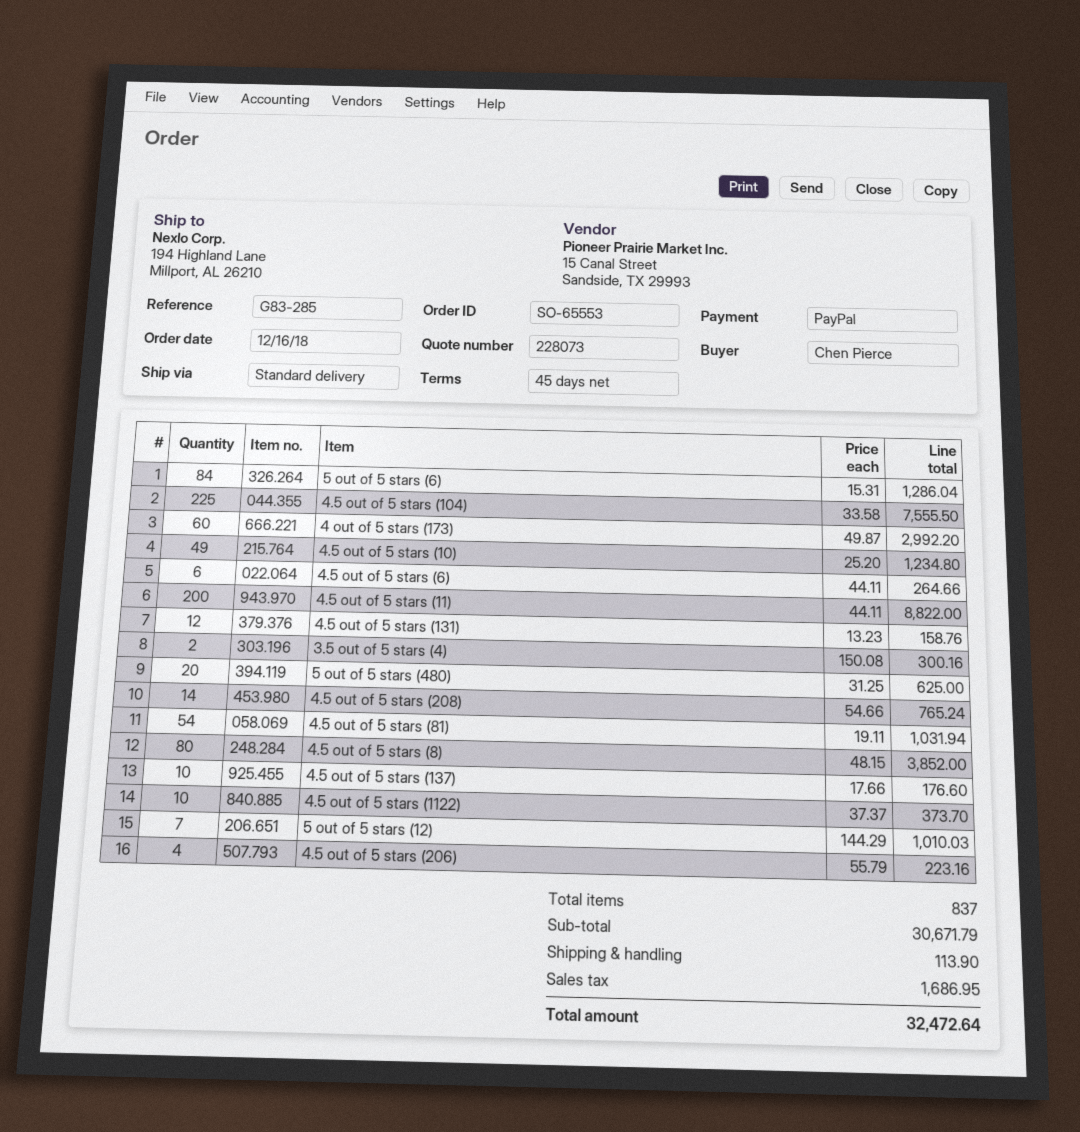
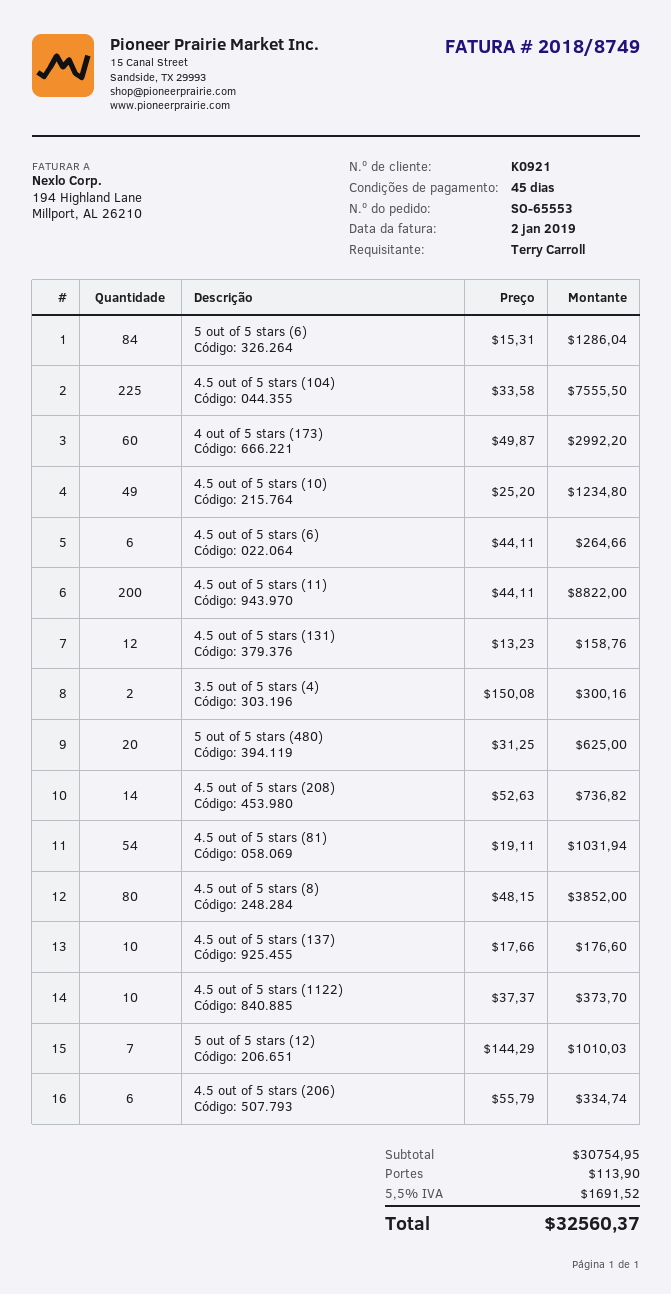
ordered by: Chen Pierce -> Terry Carroll
4.5 out of 5 stars (208): 14 x 54.66 = 765.24 -> 14 x 52.63 = 736.82
4.5 out of 5 stars (206): 4 x 55.79 = 223.16 -> 6 x 55.79 = 334.74
subtotal: 30671.79 -> 30754.95
tax: 1686.95 -> 1691.52
total: 32472.64 -> 32560.37

